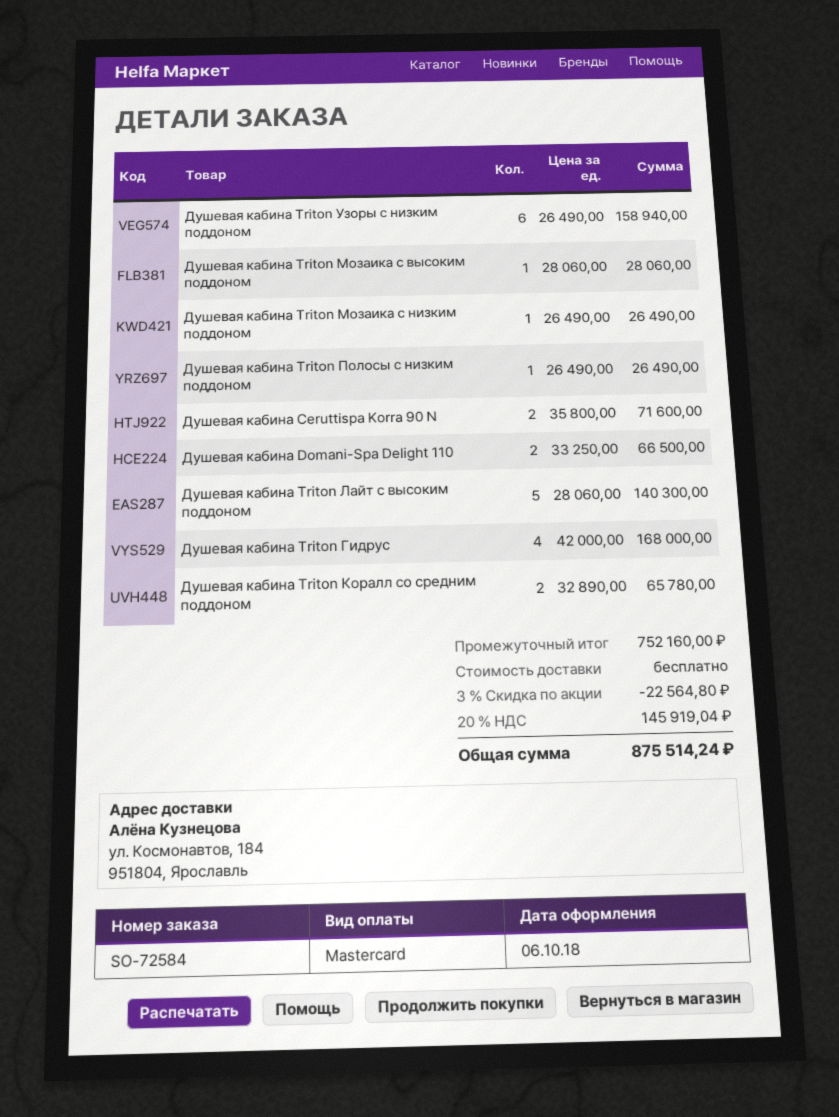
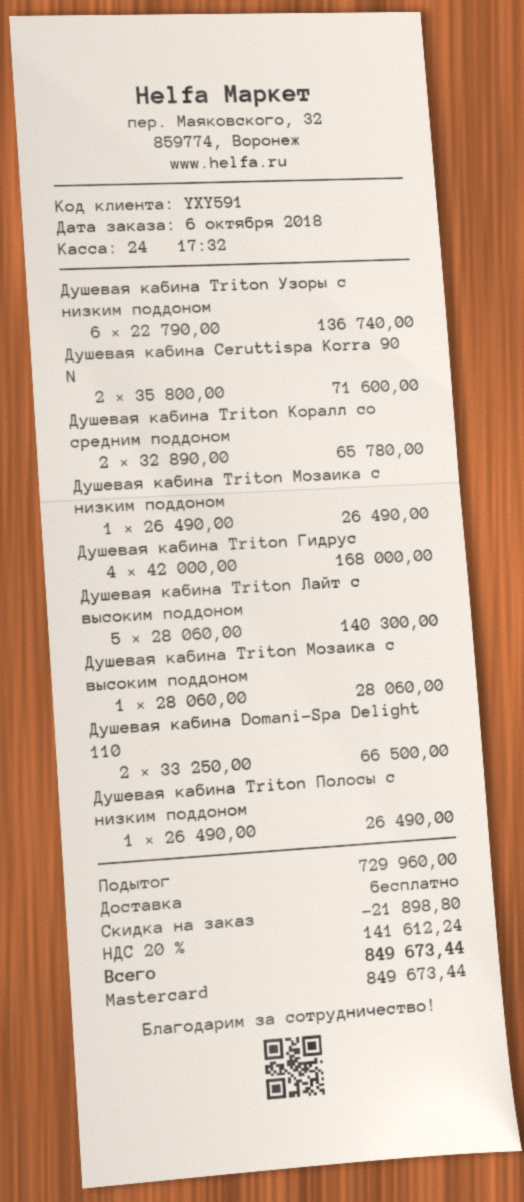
Душевая кабина Triton Узоры с низким поддоном: 6 x 26490.00 = 158940.00 -> 6 x 22790.00 = 136740.00
subtotal: 752160.00 -> 729960.00
discount: 22564.80 -> 21898.80
tax: 20% = 145919.04 -> 20% = 141612.24
total: 875514.24 -> 849673.44

